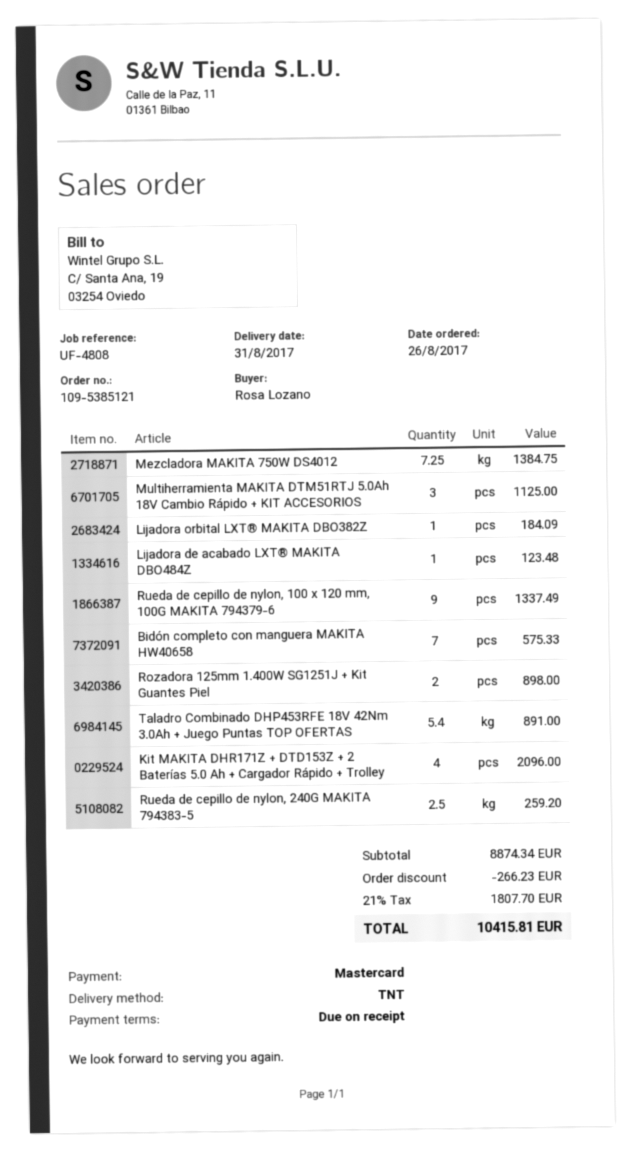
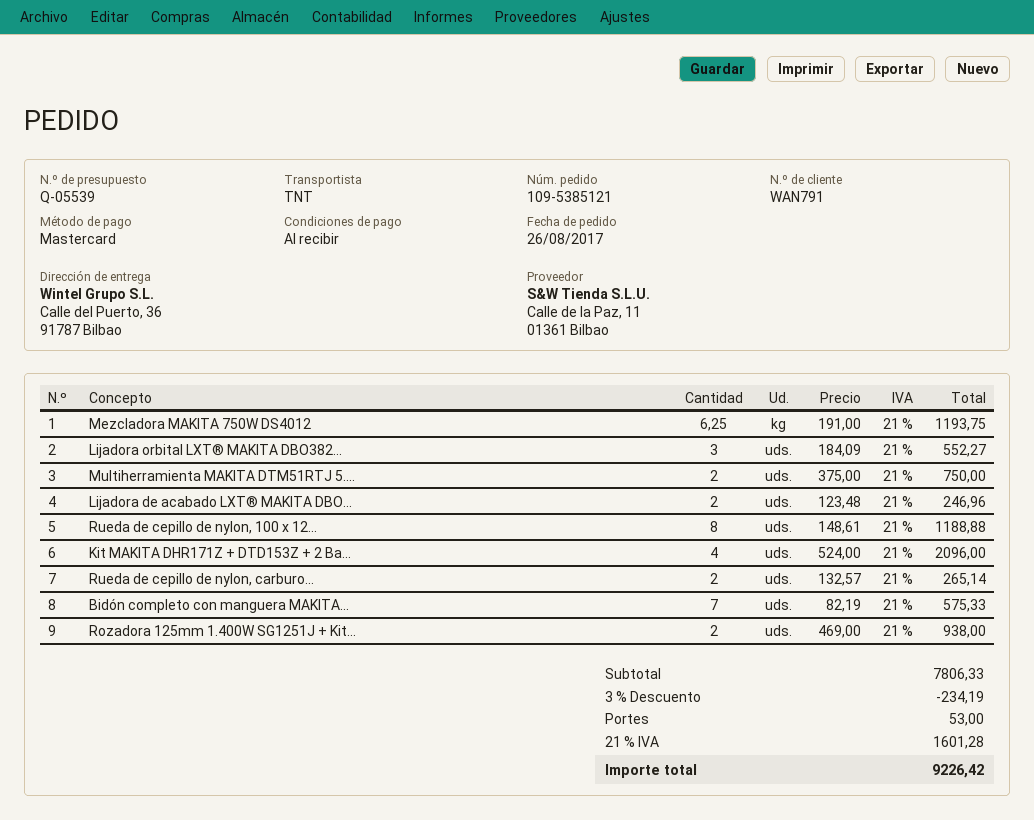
Mezcladora MAKITA 750W DS4012: 7.25 for 1384.75 -> 6.25 for 1193.75
Multiherramienta MAKITA DTM51RTJ 5.0Ah 18V Cambio Rápido + KIT ACCESORIOS: 3 for 1125.00 -> 2 for 750.00
Lijadora orbital LXT® MAKITA DBO382Z: 1 for 184.09 -> 3 for 552.27
Lijadora de acabado LXT® MAKITA DBO484Z: 1 for 123.48 -> 2 for 246.96
Rueda de cepillo de nylon, 100 x 120 mm, 100G MAKITA 794379-6: 9 for 1337.49 -> 8 for 1188.88
Rozadora 125mm 1.400W SG1251J + Kit Guantes Piel: 2 for 898.00 -> 2 for 938.00
Taladro Combinado DHP453RFE 18V 42Nm 3.0Ah + Juego Puntas TOP OFERTAS: 5.4 for 891.00 -> none
Rueda de cepillo de nylon, 240G MAKITA 794383-5: 2.5 for 259.20 -> none
Rueda de cepillo de nylon, carburo...: none -> 2 for 265.14
subtotal: 8874.34 -> 7806.33
discount: 266.23 -> 234.19
shipping: none -> 53.00
tax: 21% = 1807.70 -> 21% = 1601.28
total: 10415.81 -> 9226.42

